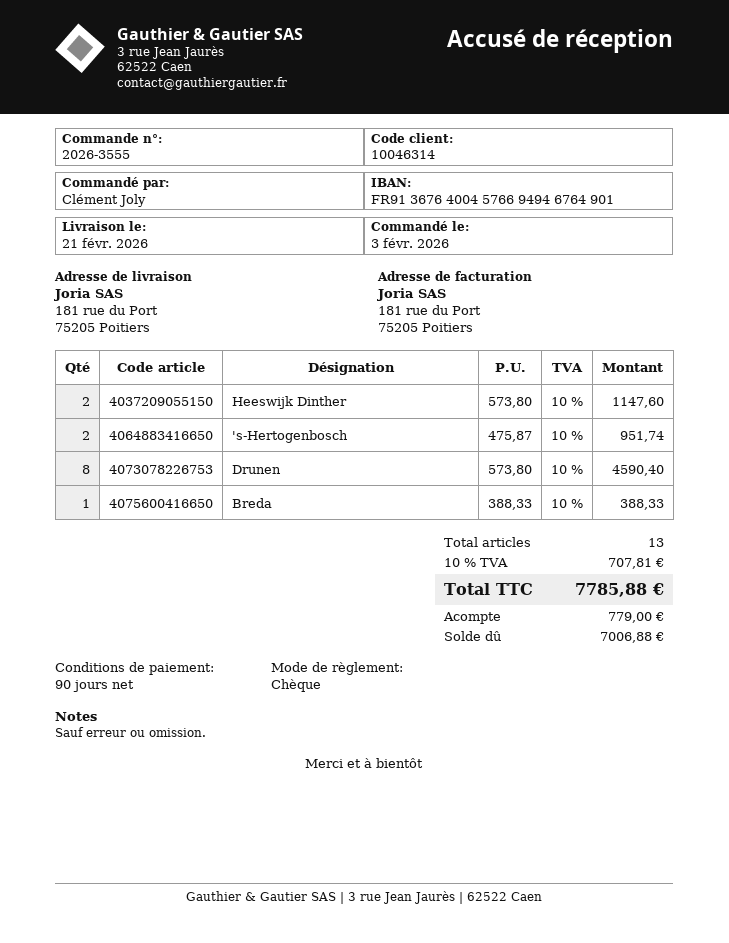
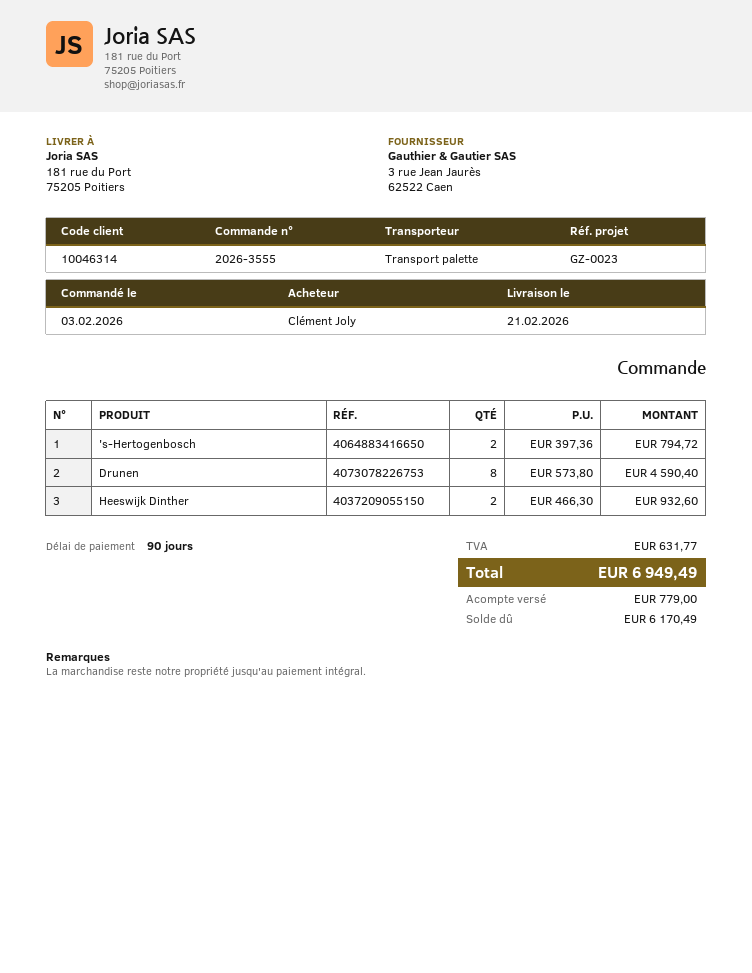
Heeswijk Dinther: 2 x 573.80 = 1147.60 -> 2 x 466.30 = 932.60
's-Hertogenbosch: 2 x 475.87 = 951.74 -> 2 x 397.36 = 794.72
Breda: 1 x 388.33 = 388.33 -> none
tax: 707.81 -> 631.77
total: 7785.88 -> 6949.49
balance: 7006.88 -> 6170.49

